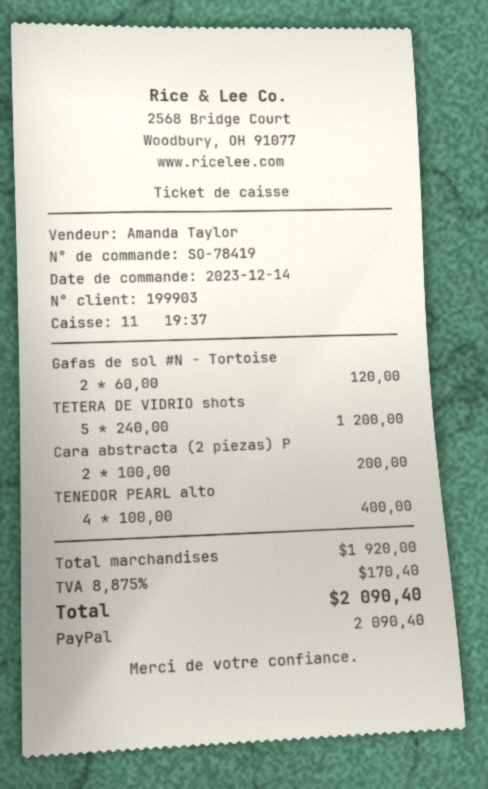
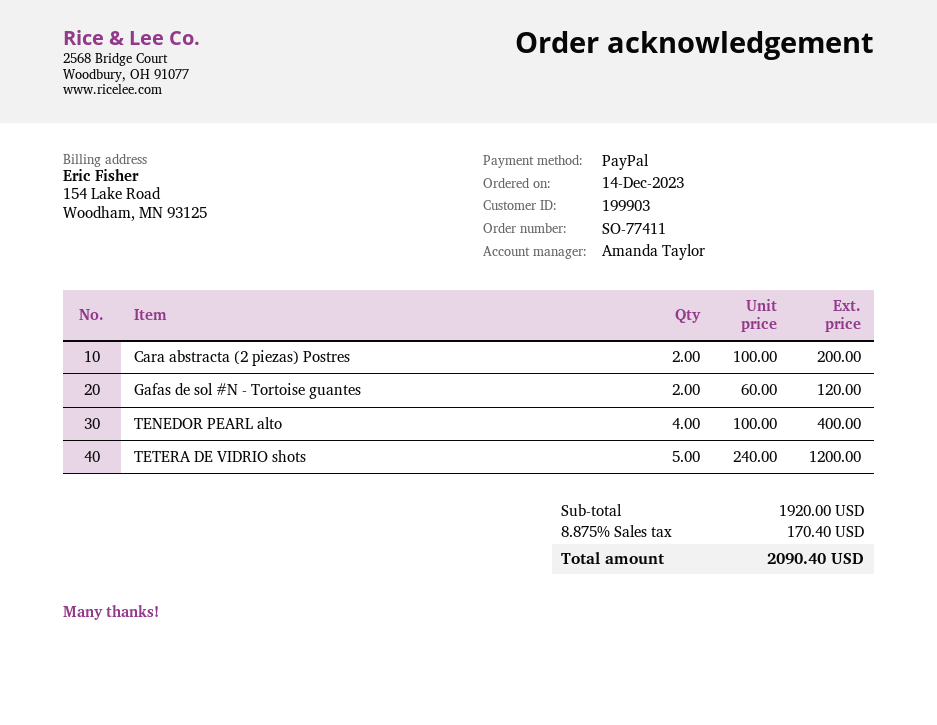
order number: SO-78419 -> SO-77411

